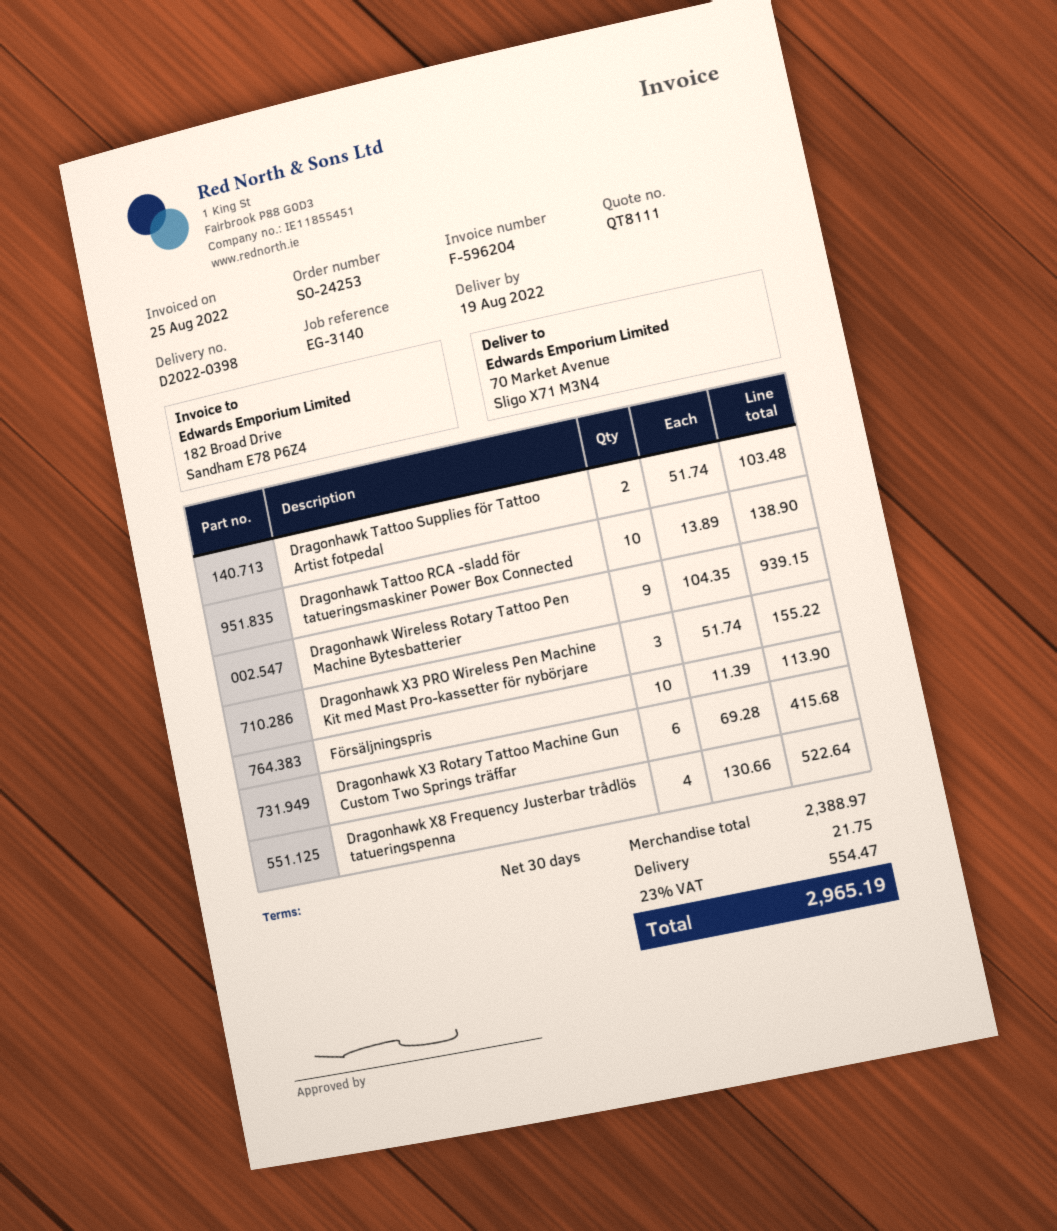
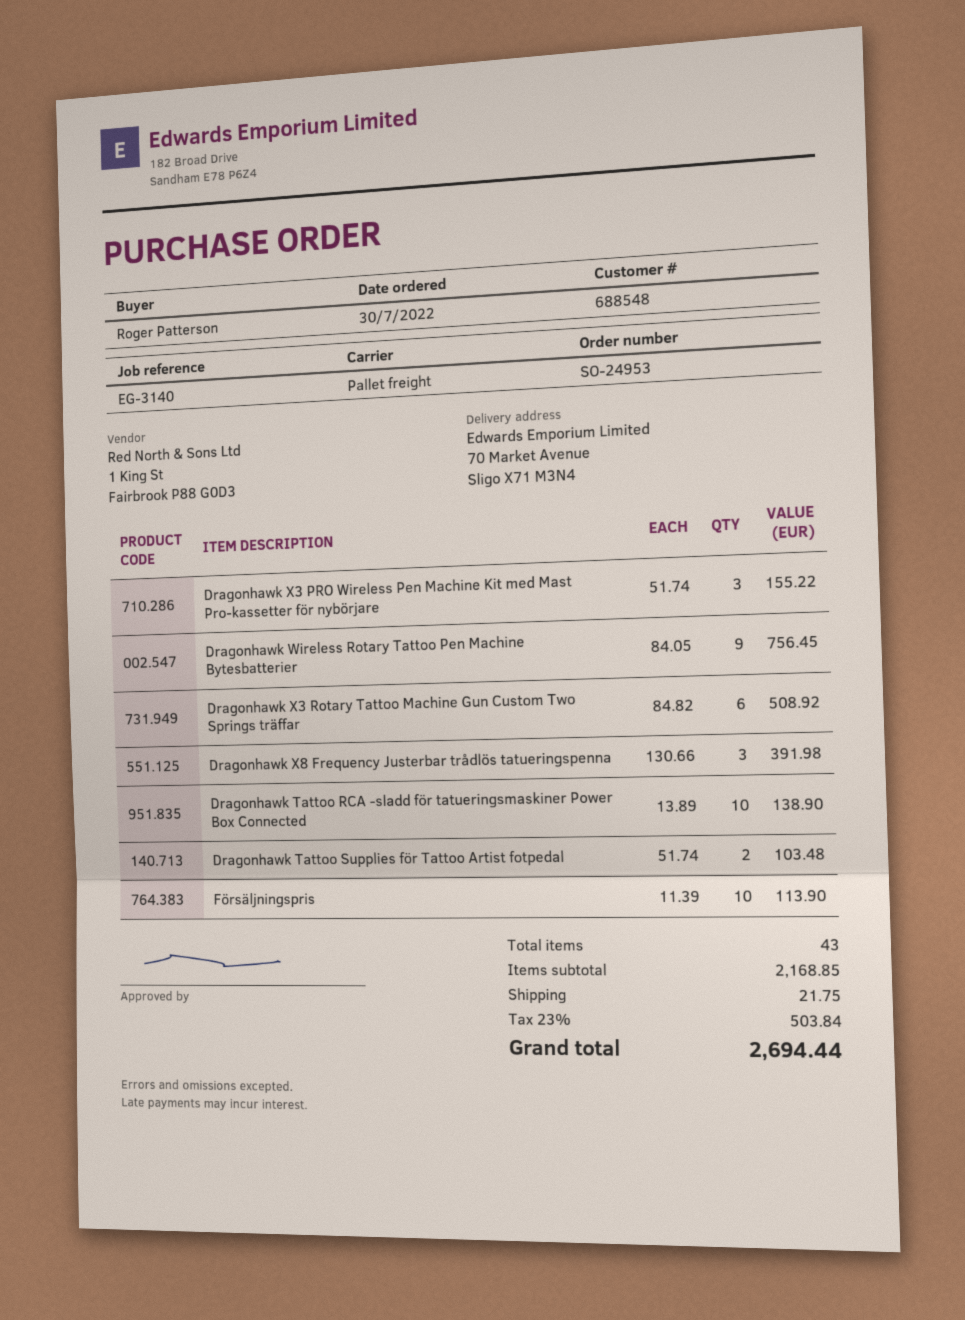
order number: SO-24253 -> SO-24953
Dragonhawk Wireless Rotary Tattoo Pen Machine Bytesbatterier: 9 x 104.35 = 939.15 -> 9 x 84.05 = 756.45
Dragonhawk X3 Rotary Tattoo Machine Gun Custom Two Springs träffar: 6 x 69.28 = 415.68 -> 6 x 84.82 = 508.92
Dragonhawk X8 Frequency Justerbar trådlös tatueringspenna: 4 x 130.66 = 522.64 -> 3 x 130.66 = 391.98
subtotal: 2388.97 -> 2168.85
tax: 23% = 554.47 -> 23% = 503.84
total: 2965.19 -> 2694.44

